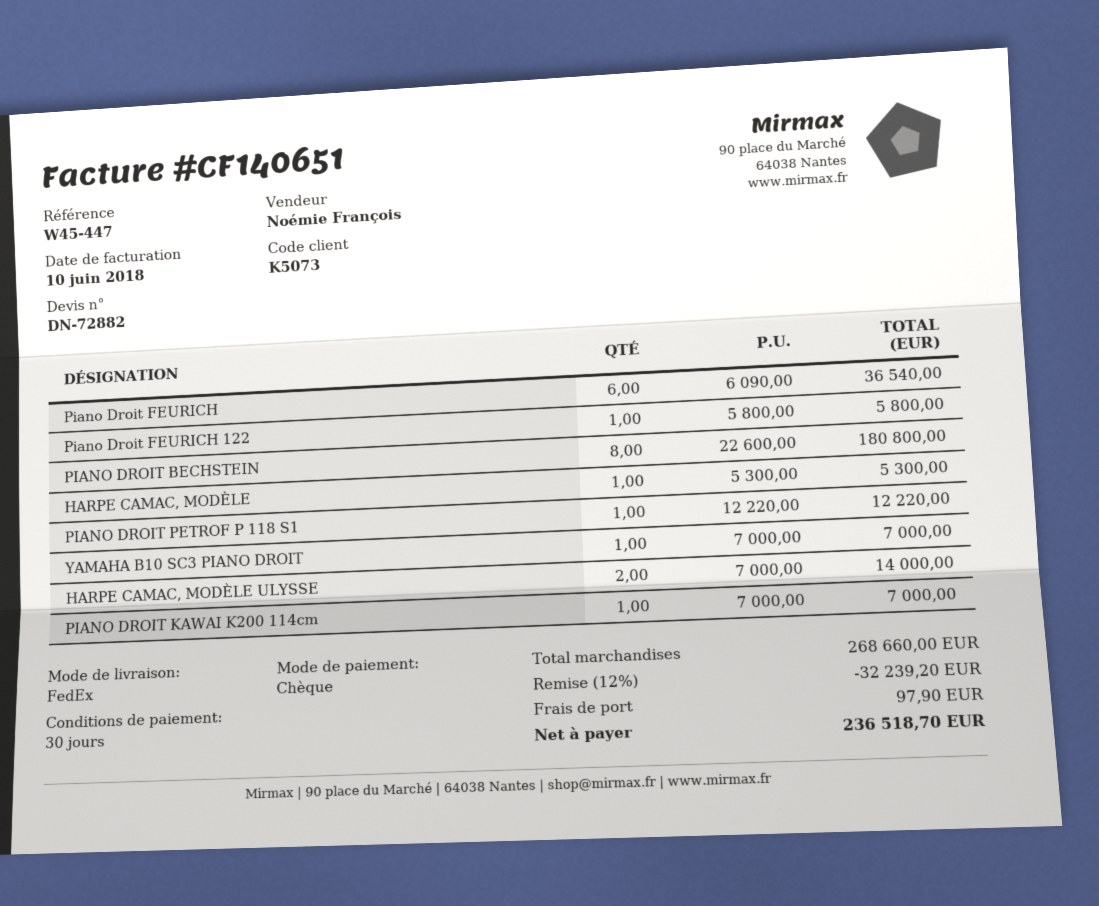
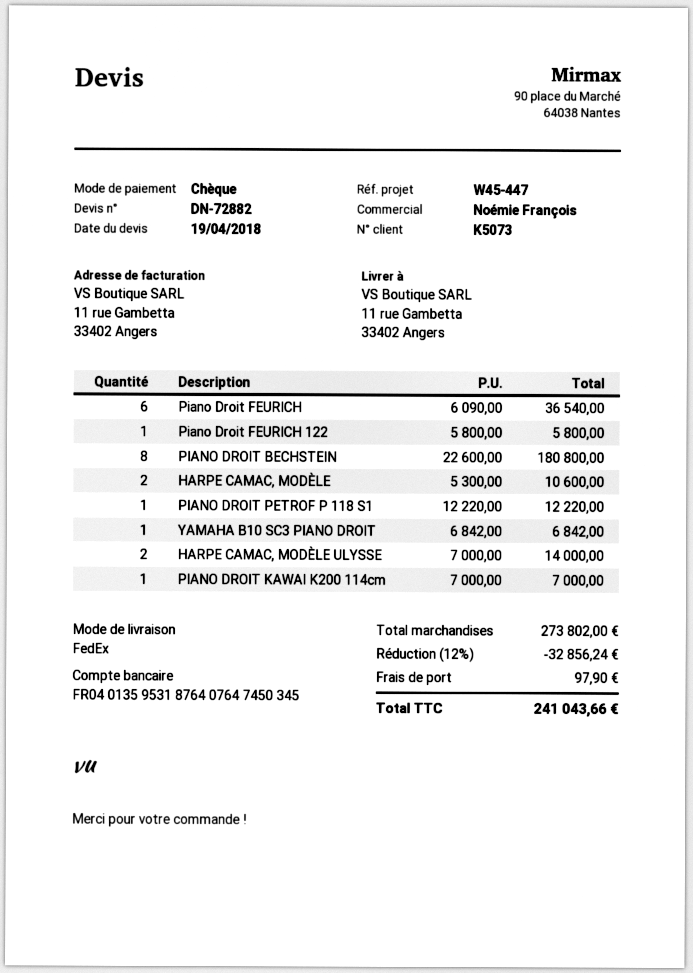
HARPE CAMAC, MODÈLE: 1 x 5300.00 = 5300.00 -> 2 x 5300.00 = 10600.00
YAMAHA B10 SC3 PIANO DROIT: 1 x 7000.00 = 7000.00 -> 1 x 6842.00 = 6842.00
subtotal: 268660.00 -> 273802.00
discount: 12% = 32239.20 -> 12% = 32856.24
total: 236518.70 -> 241043.66

